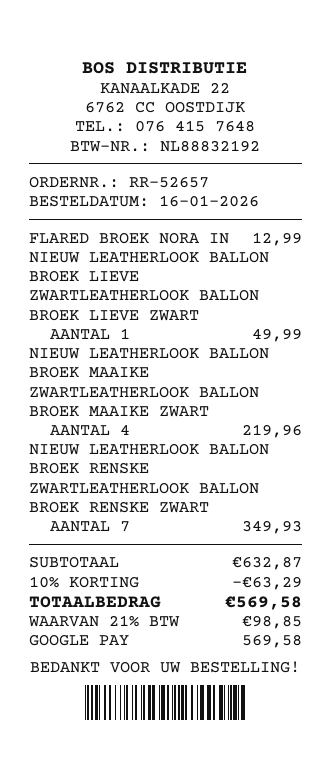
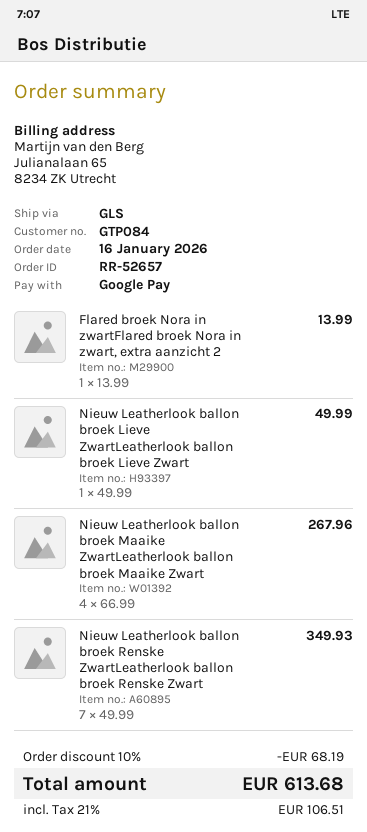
FLARED BROEK NORA IN: 1 for 12.99 -> 1 for 13.99
NIEUW LEATHERLOOK BALLON BROEK MAAIKE ZWARTLEATHERLOOK BALLON BROEK MAAIKE ZWART: 4 for 219.96 -> 4 for 267.96
discount: 10% = 63.29 -> 10% = 68.19
tax: 21% = 98.85 -> 21% = 106.51
total: 569.58 -> 613.68

